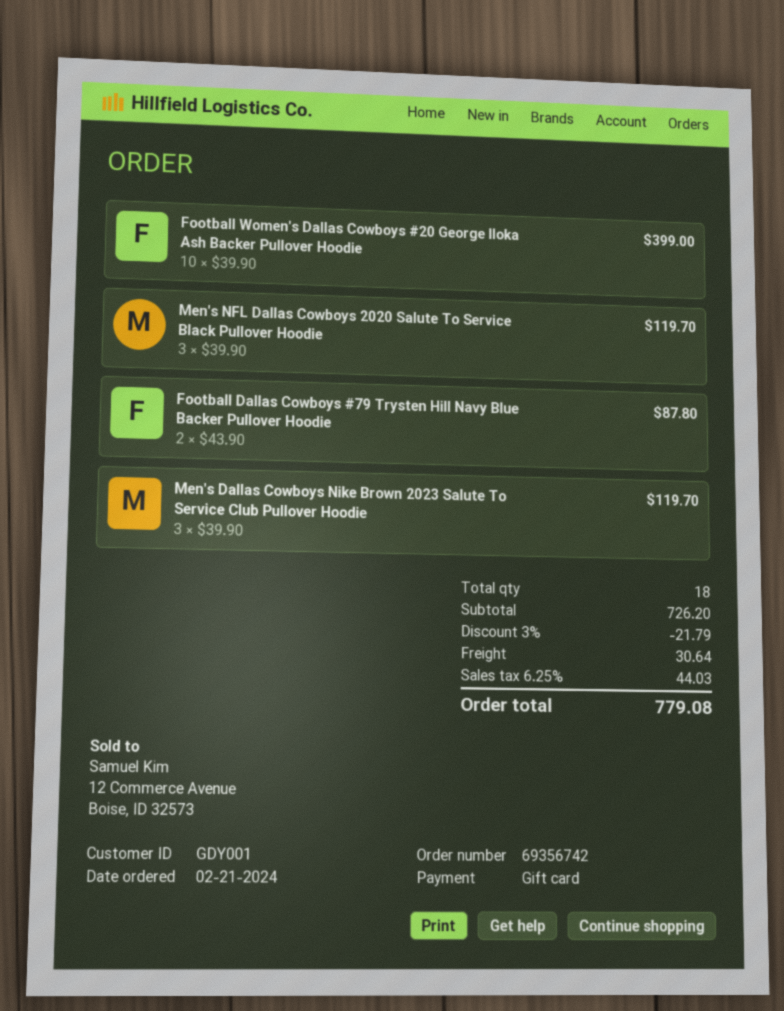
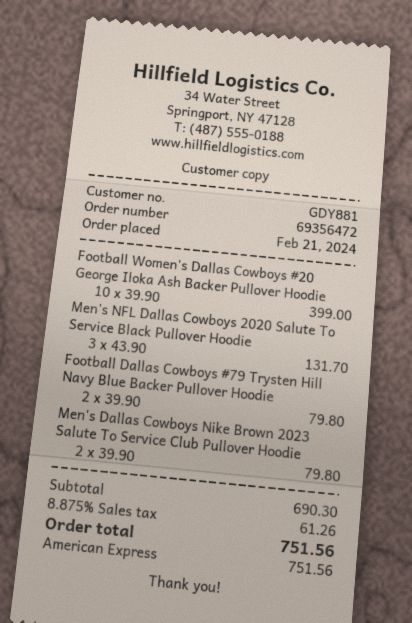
order number: 69356742 -> 69356472
customer number: GDY001 -> GDY881
payment method: gift card -> American Express
Men's NFL Dallas Cowboys 2020 Salute To Service Black Pullover Hoodie: 3 x 39.90 = 119.70 -> 3 x 43.90 = 131.70
Football Dallas Cowboys #79 Trysten Hill Navy Blue Backer Pullover Hoodie: 2 x 43.90 = 87.80 -> 2 x 39.90 = 79.80
Men's Dallas Cowboys Nike Brown 2023 Salute To Service Club Pullover Hoodie: 3 x 39.90 = 119.70 -> 2 x 39.90 = 79.80
subtotal: 726.20 -> 690.30
discount: 3% = 21.79 -> none
shipping: 30.64 -> none
tax: 6.25% = 44.03 -> 8.875% = 61.26
total: 779.08 -> 751.56

